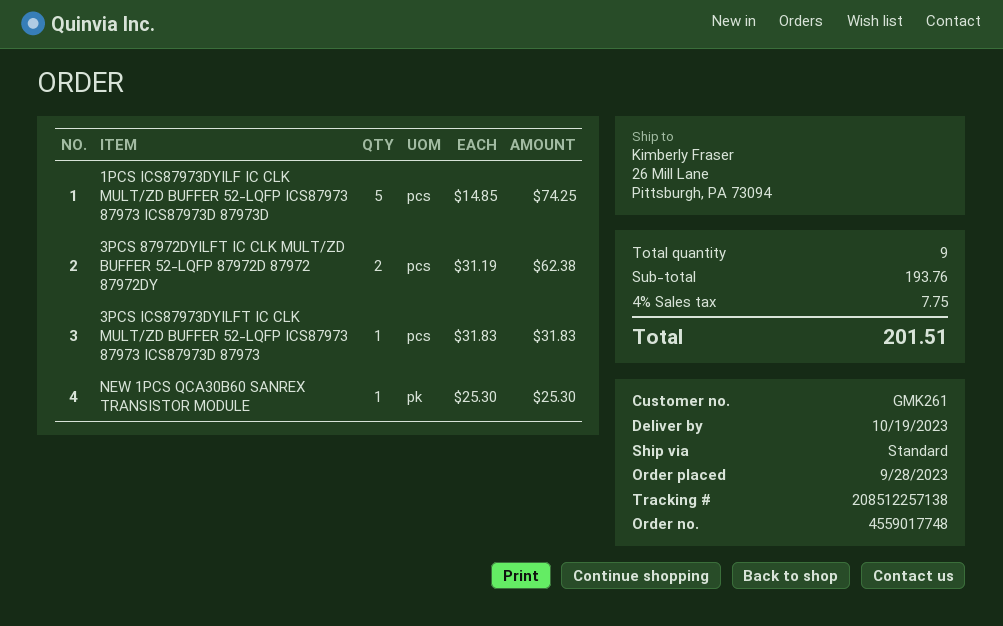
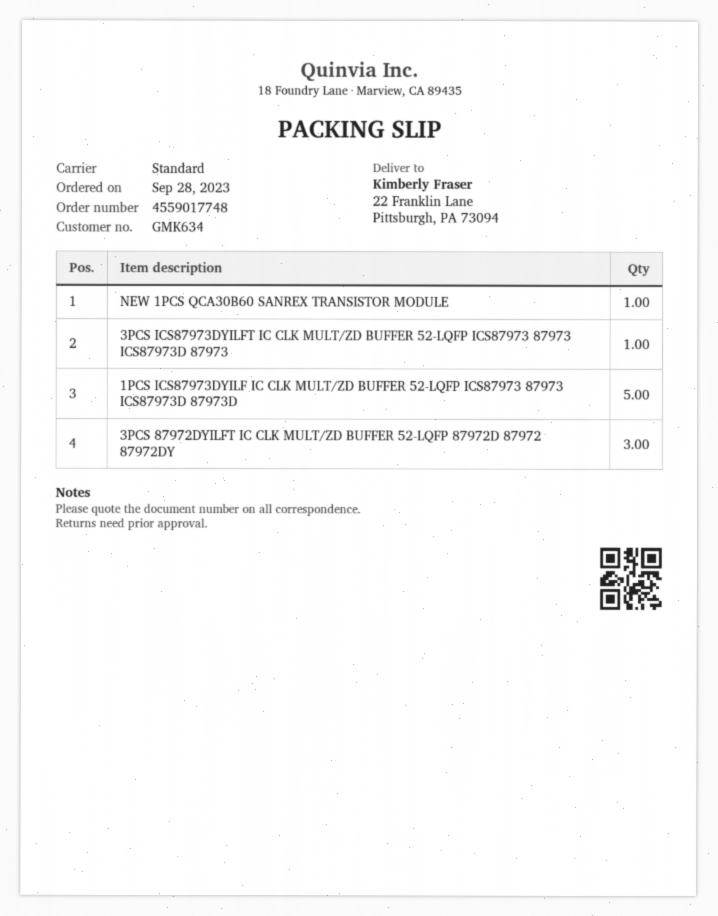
customer number: GMK261 -> GMK634
ship to: 26 Mill Lane, Pittsburgh, PA 73094 -> 22 Franklin Lane, Pittsburgh, PA 73094
3PCS 87972DYILFT IC CLK MULT/ZD BUFFER 52-LQFP 87972D 87972 87972DY: 2 -> 3

